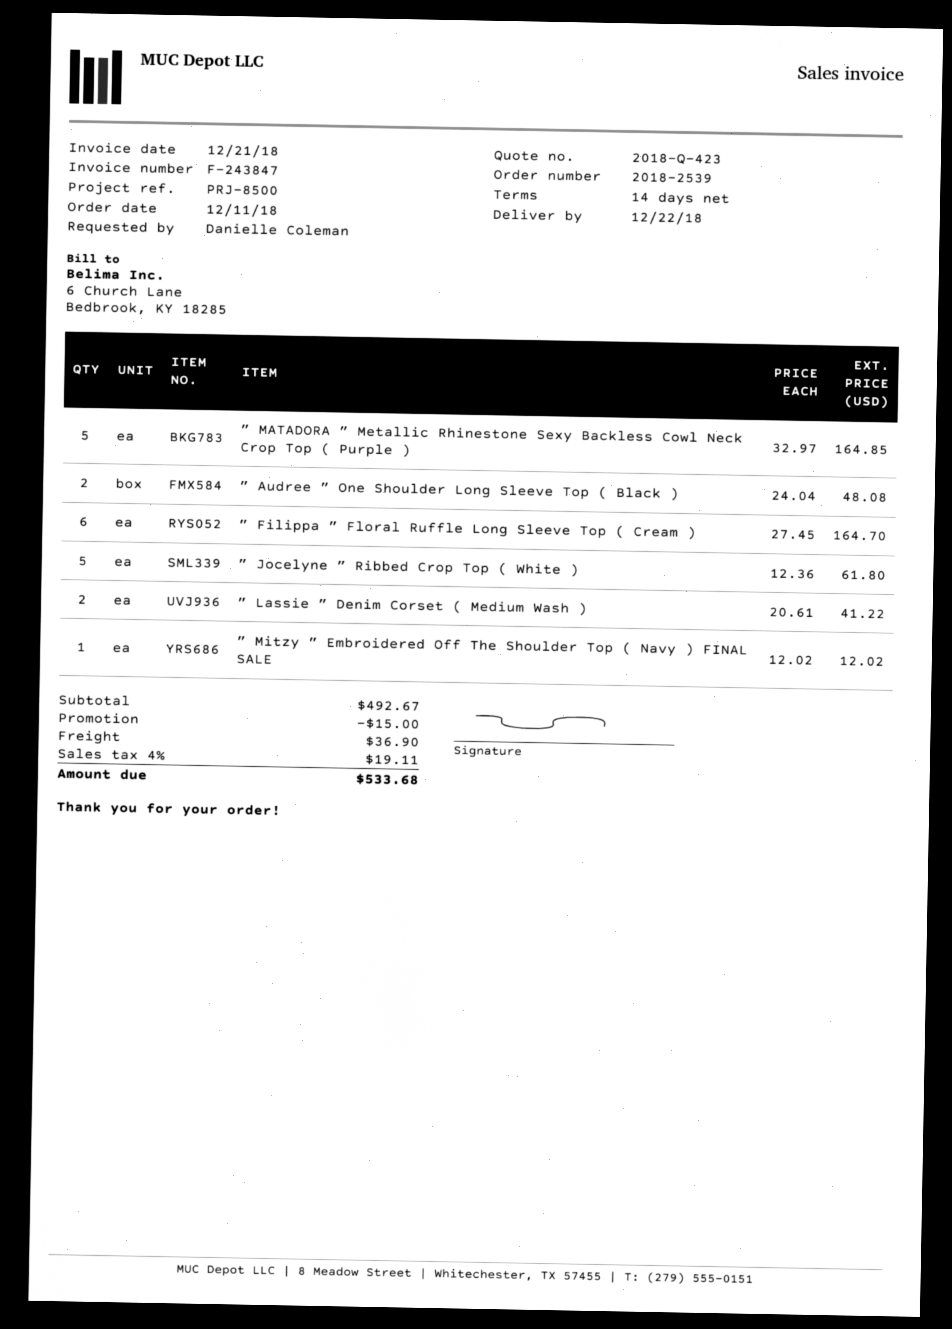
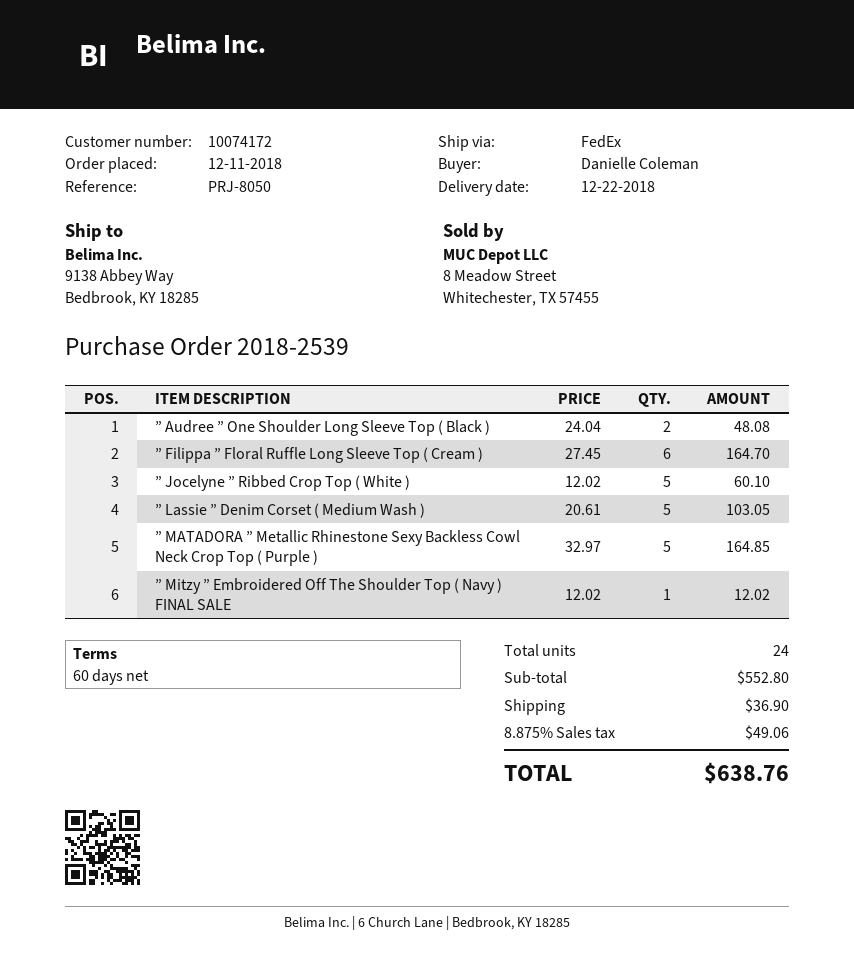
payment terms: 14 days -> 60 days
reference: PRJ-8500 -> PRJ-8050
” Jocelyne ” Ribbed Crop Top ( White ): 5 x 12.36 = 61.80 -> 5 x 12.02 = 60.10
” Lassie ” Denim Corset ( Medium Wash ): 2 x 20.61 = 41.22 -> 5 x 20.61 = 103.05
subtotal: 492.67 -> 552.80
discount: 15.00 -> none
tax: 4% = 19.11 -> 8.875% = 49.06
total: 533.68 -> 638.76

